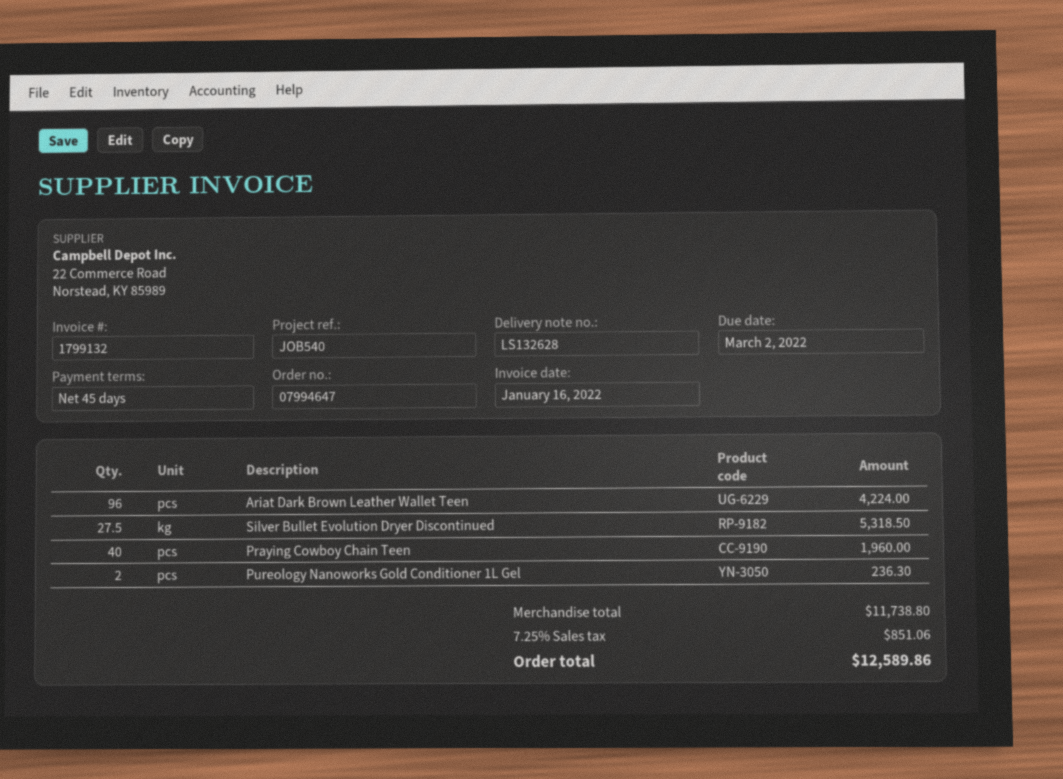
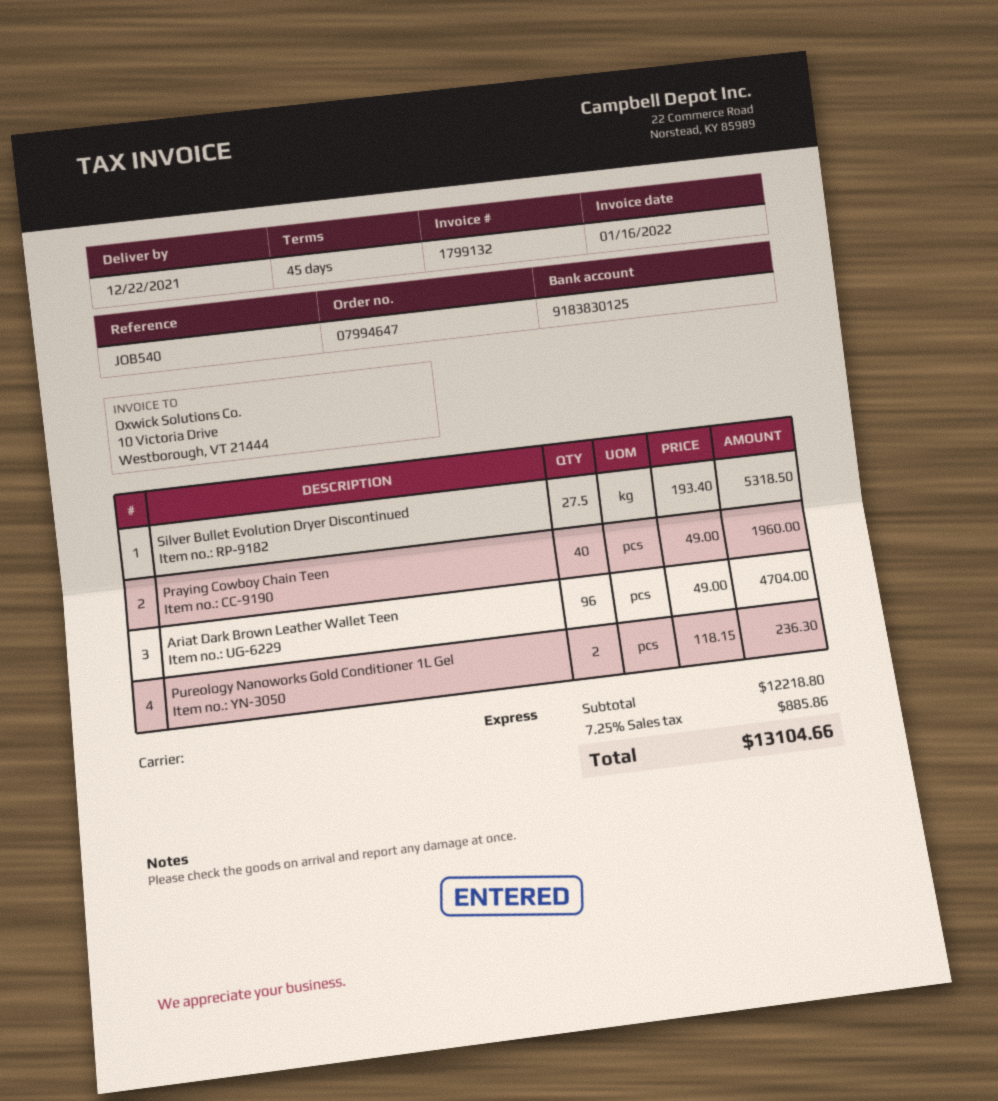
Ariat Dark Brown Leather Wallet Teen: 96 for 4224.00 -> 96 for 4704.00
subtotal: 11738.80 -> 12218.80
tax: 7.25% = 851.06 -> 7.25% = 885.86
total: 12589.86 -> 13104.66

